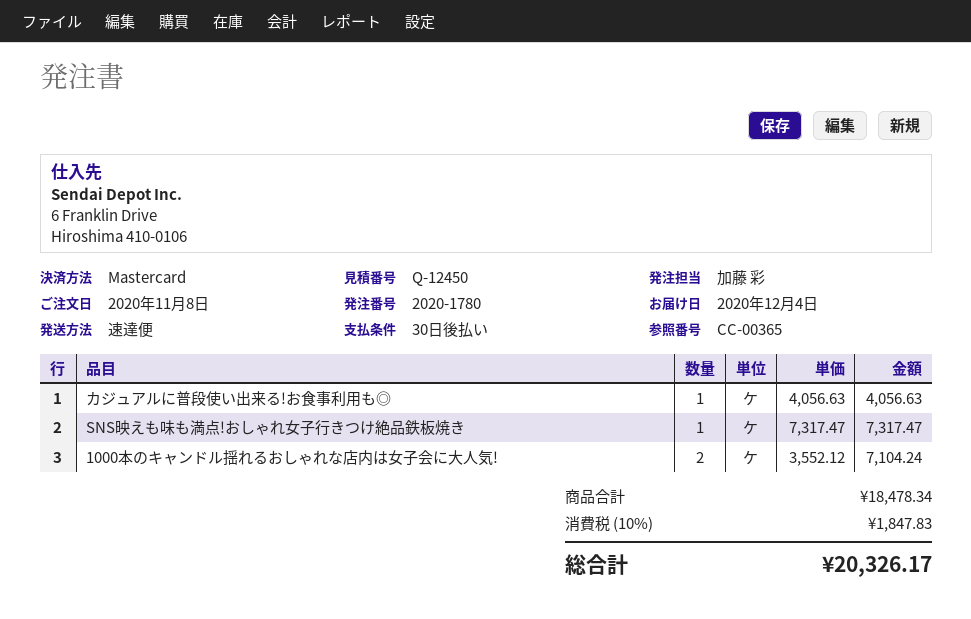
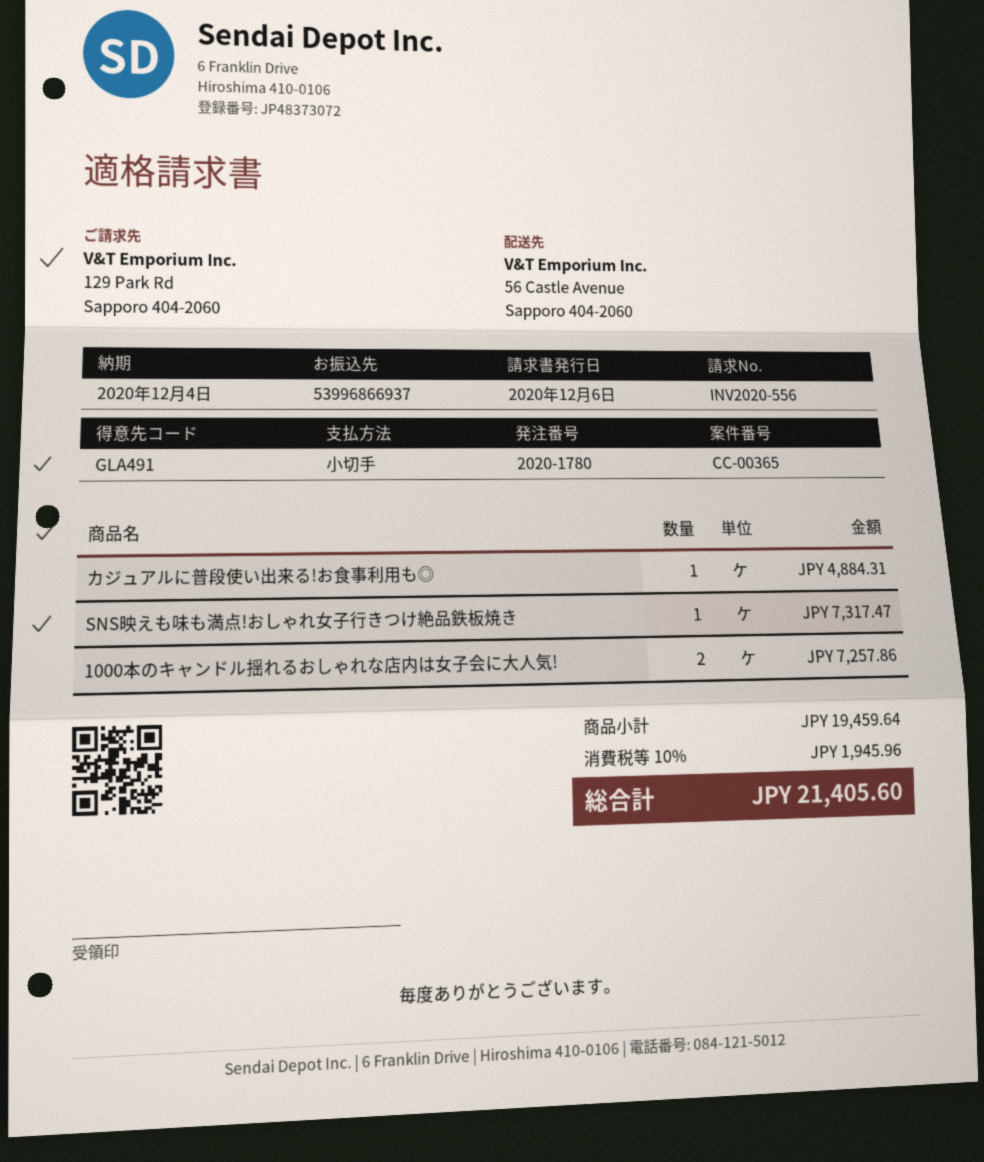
payment method: Mastercard -> cheque
カジュアルに普段使い出来る!お食事利用も◎: 1 for 4056.63 -> 1 for 4884.31
1000本のキャンドル揺れるおしゃれな店内は女子会に大人気!: 2 for 7104.24 -> 2 for 7257.86
subtotal: 18478.34 -> 19459.64
tax: 10% = 1847.83 -> 10% = 1945.96
total: 20326.17 -> 21405.60

